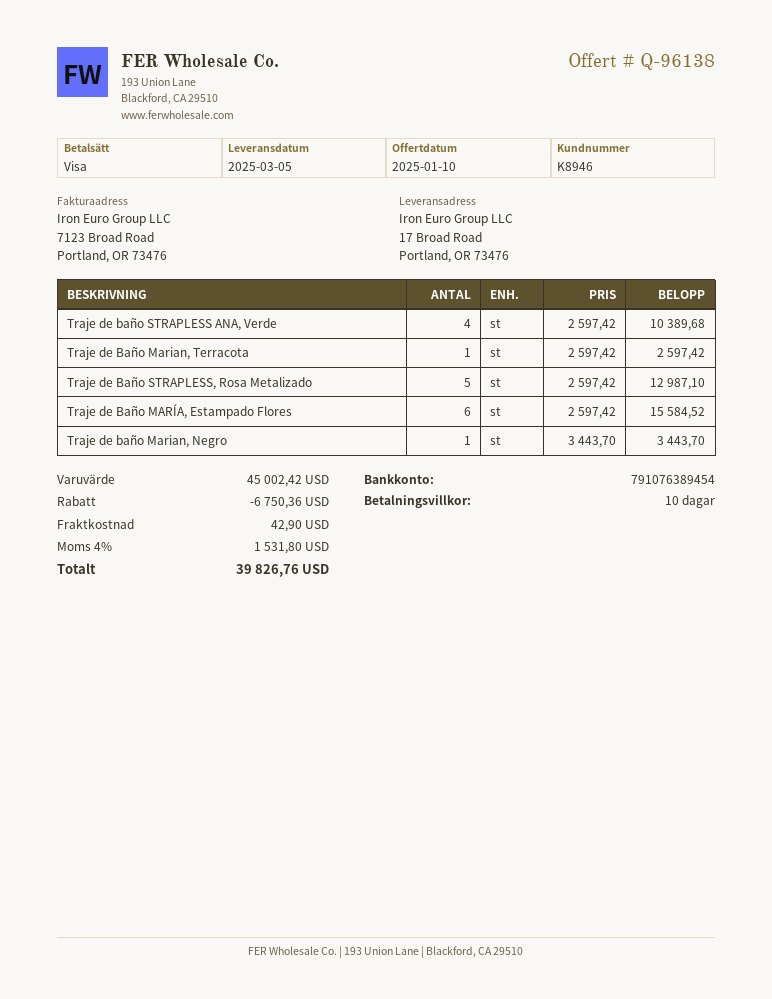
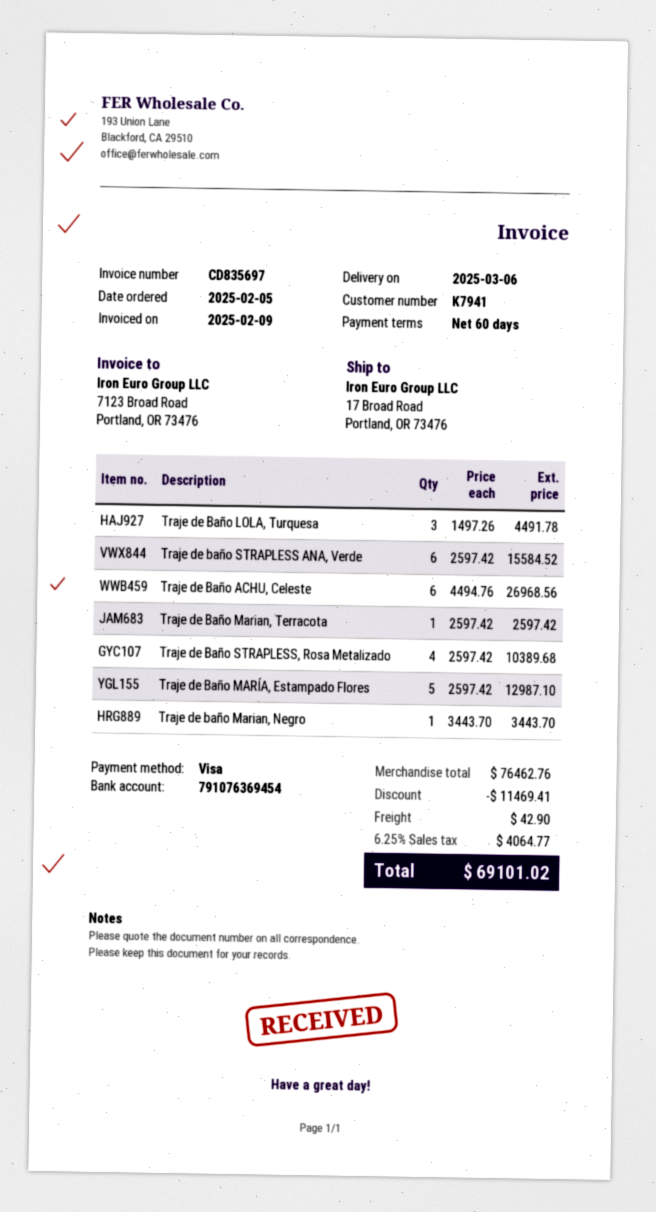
delivery date: 2025-03-05 -> 2025-03-06
payment terms: 10 days -> 60 days
customer number: K8946 -> K7941
bank account: 791076389454 -> 791076369454
Traje de baño STRAPLESS ANA, Verde: 4 x 2597.42 = 10389.68 -> 6 x 2597.42 = 15584.52
Traje de Baño STRAPLESS, Rosa Metalizado: 5 x 2597.42 = 12987.10 -> 4 x 2597.42 = 10389.68
Traje de Baño MARÍA, Estampado Flores: 6 x 2597.42 = 15584.52 -> 5 x 2597.42 = 12987.10
Traje de Baño LOLA, Turquesa: none -> 3 x 1497.26 = 4491.78
Traje de Baño ACHU, Celeste: none -> 6 x 4494.76 = 26968.56
subtotal: 45002.42 -> 76462.76
discount: 6750.36 -> 11469.41
tax: 4% = 1531.80 -> 6.25% = 4064.77
total: 39826.76 -> 69101.02

